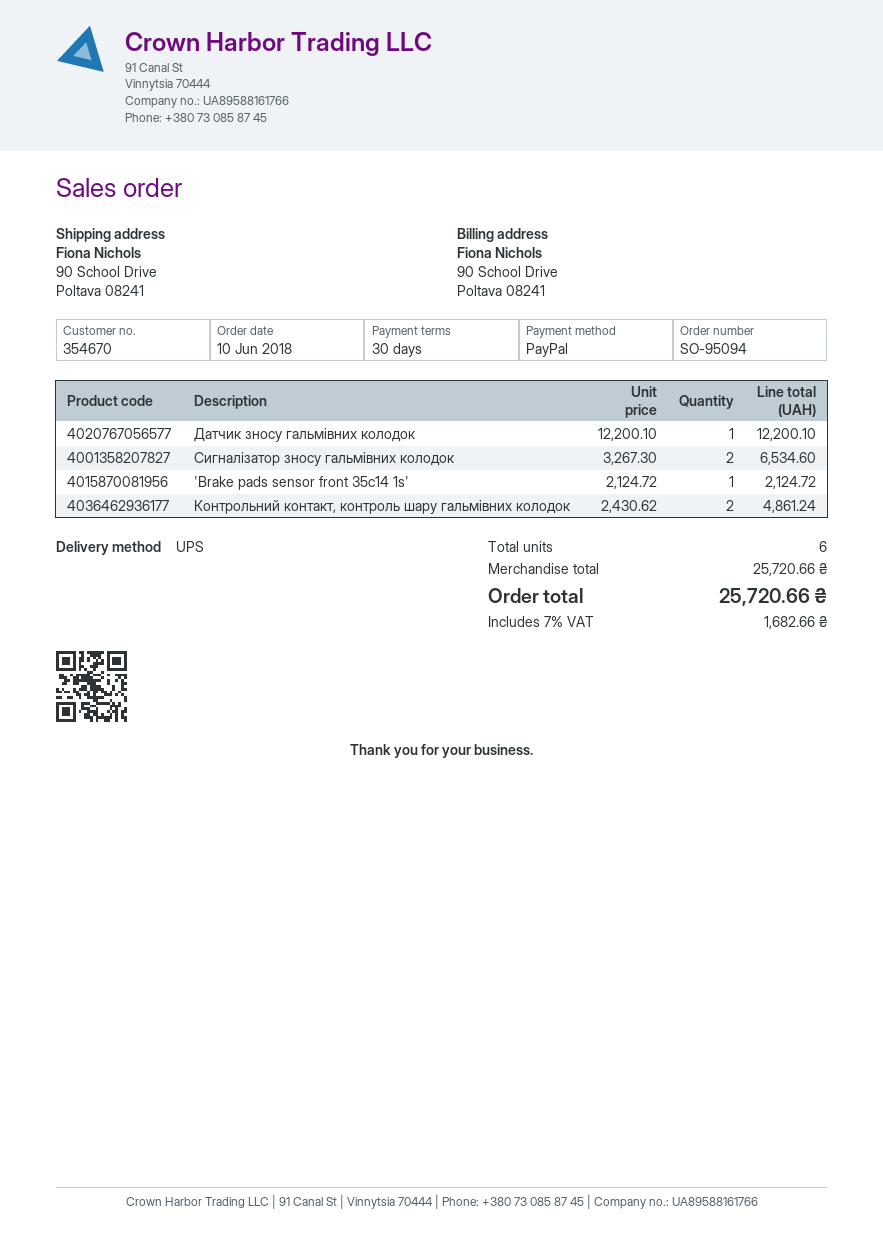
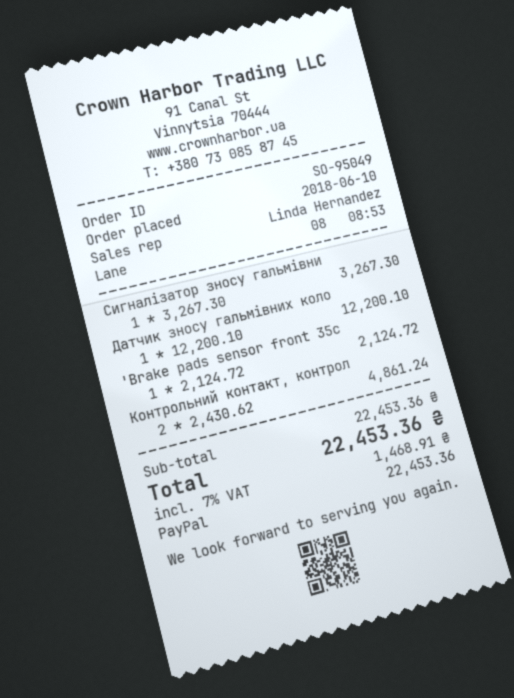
order number: SO-95094 -> SO-95049
Сигналізатор зносу гальмівних колодок: 2 x 3267.30 = 6534.60 -> 1 x 3267.30 = 3267.30
subtotal: 25720.66 -> 22453.36
tax: 7% = 1682.66 -> 7% = 1468.91
total: 25720.66 -> 22453.36

